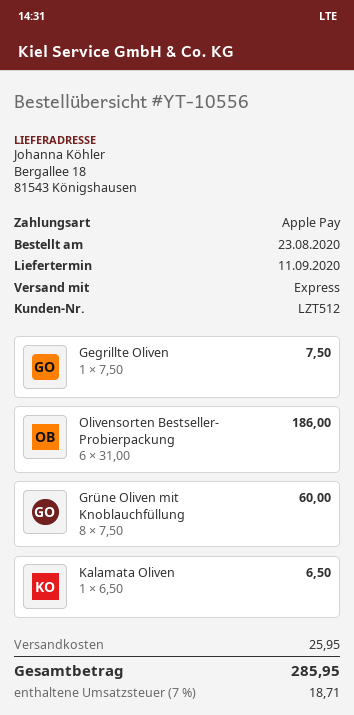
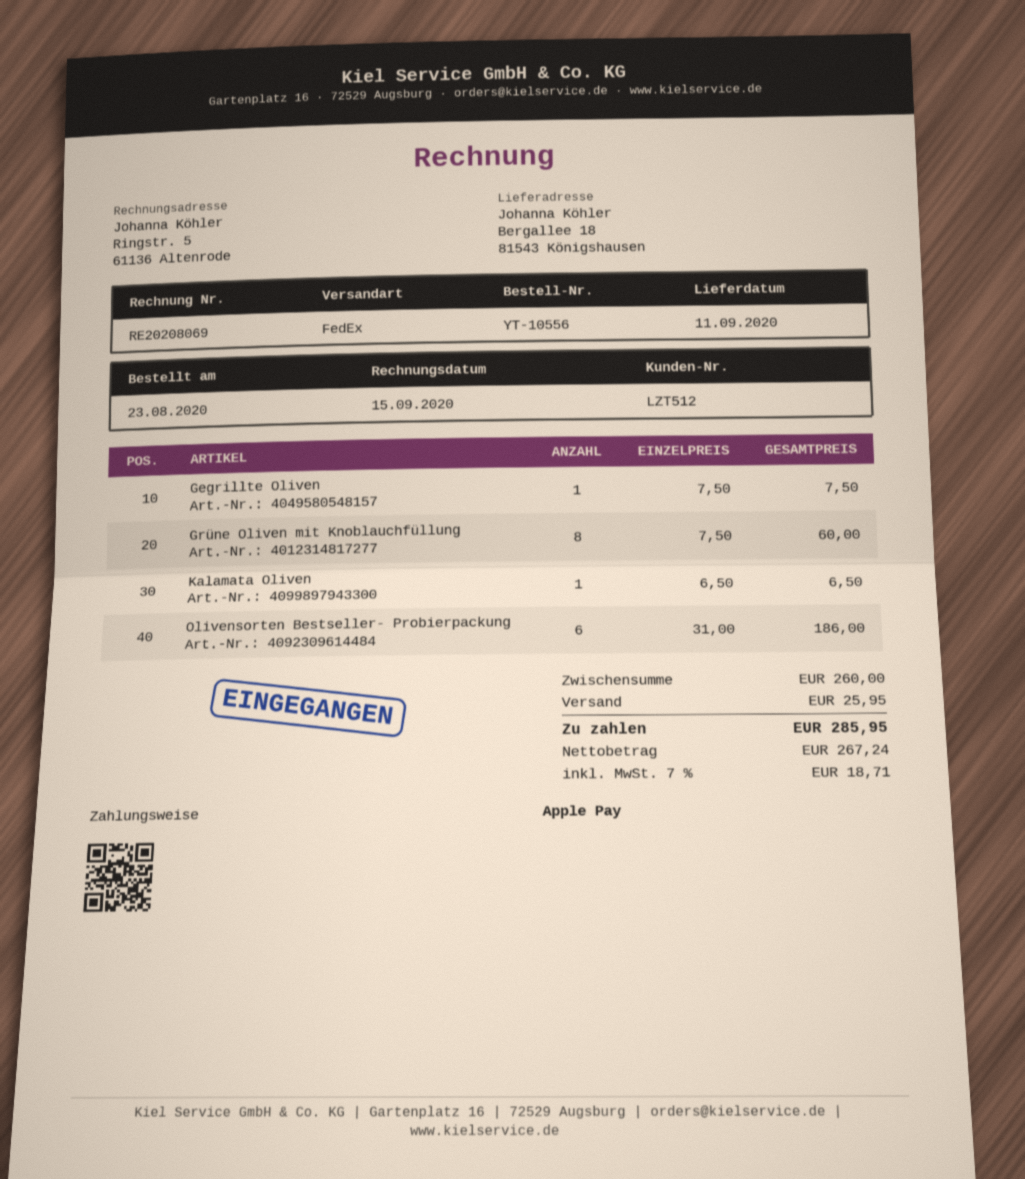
shipping method: express -> FedEx

